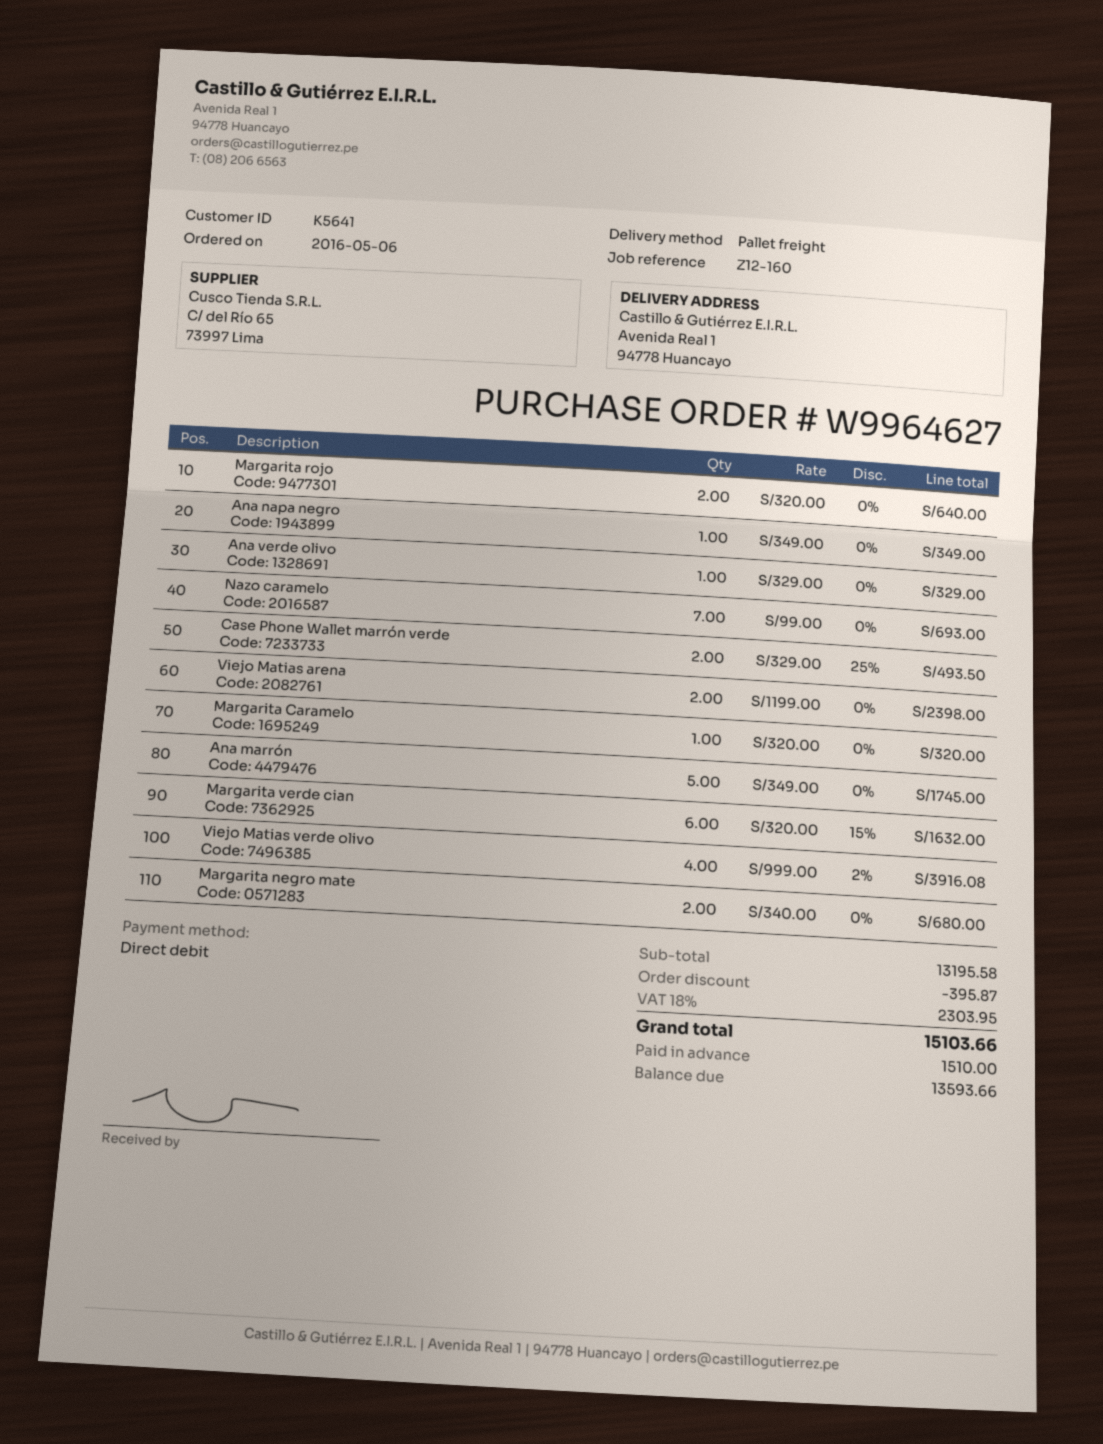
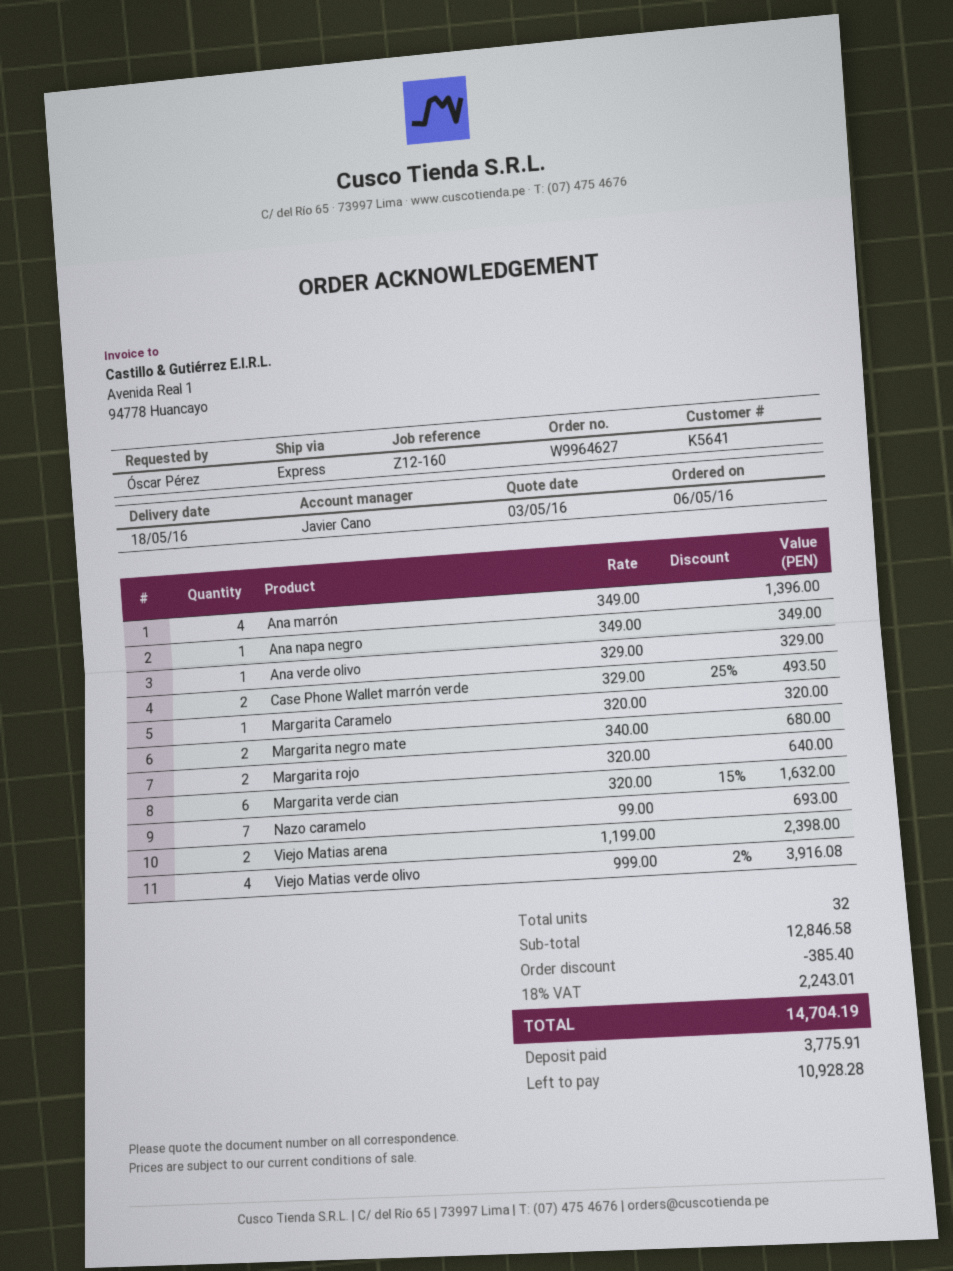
shipping method: pallet freight -> express
Ana marrón: 5 x 349.00 = 1745.00 -> 4 x 349.00 = 1396.00
subtotal: 13195.58 -> 12846.58
discount: 395.87 -> 385.40
tax: 18% = 2303.95 -> 18% = 2243.01
total: 15103.66 -> 14704.19
deposit: 1510.00 -> 3775.91
balance: 13593.66 -> 10928.28

